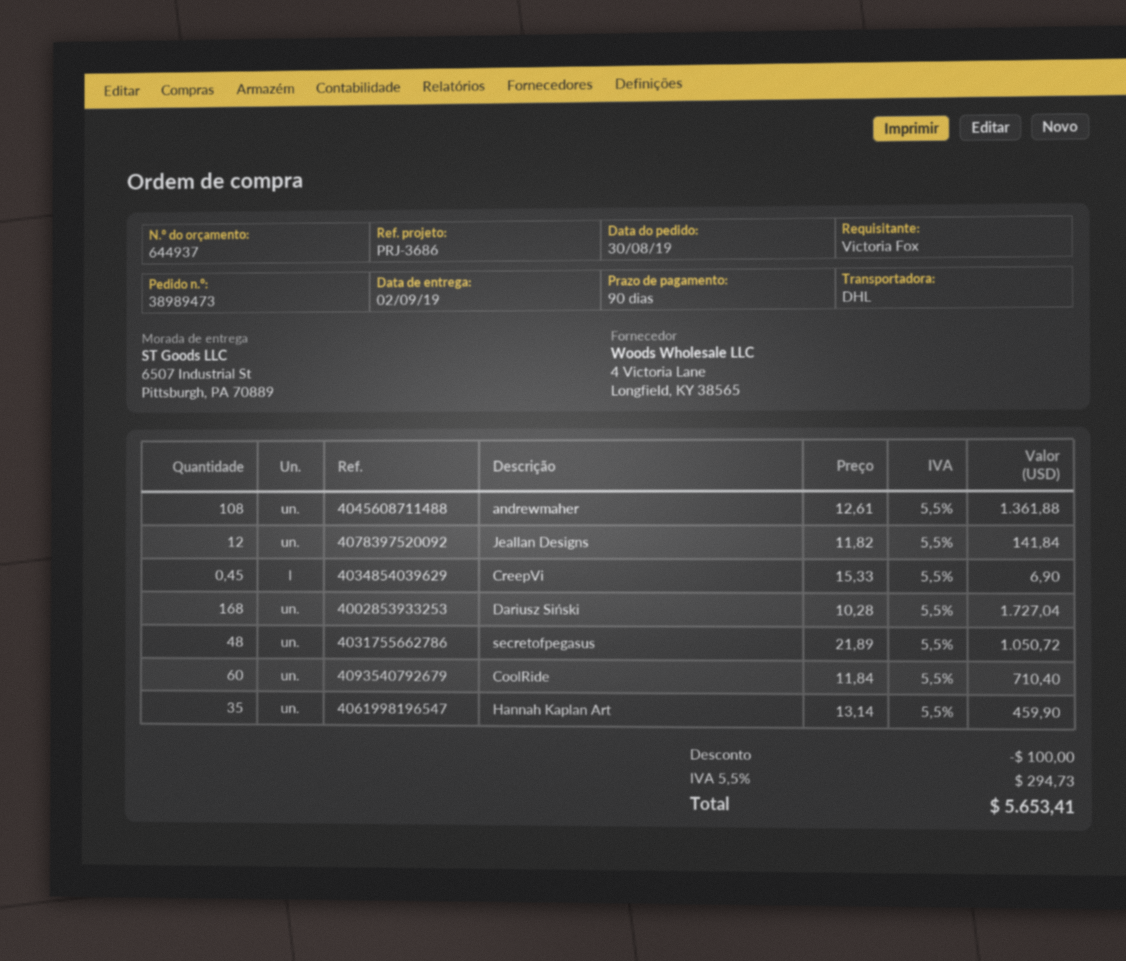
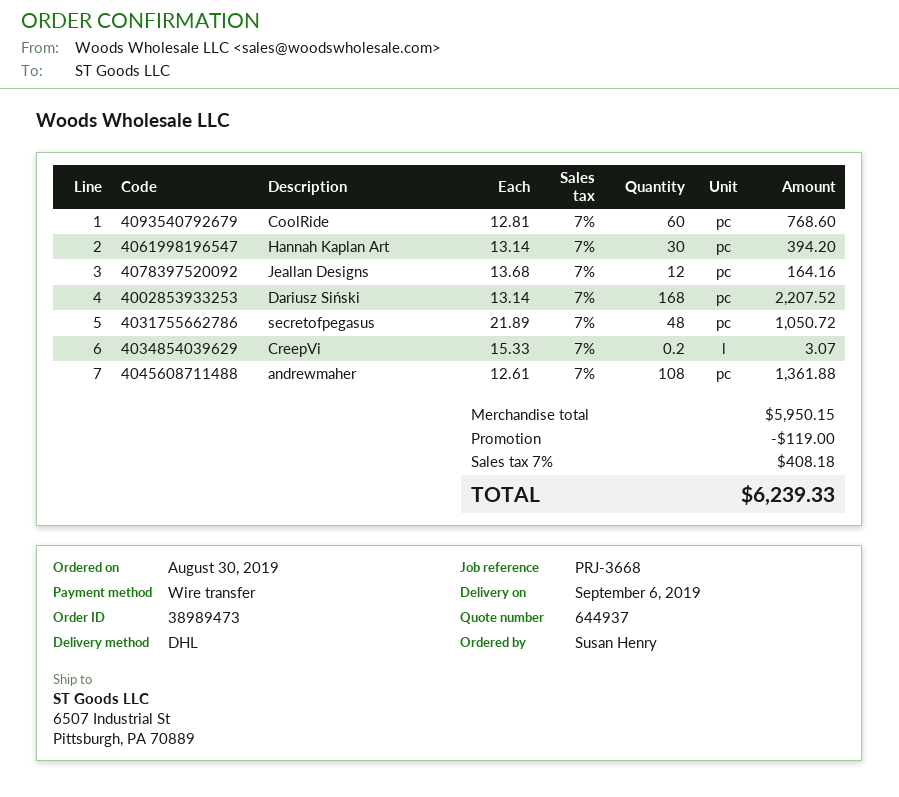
delivery date: 2019-09-02 -> 2019-09-06
reference: PRJ-3686 -> PRJ-3668
ordered by: Victoria Fox -> Susan Henry
Jeallan Designs: 12 x 11.82 = 141.84 -> 12 x 13.68 = 164.16
CreepVi: 0.45 x 15.33 = 6.90 -> 0.2 x 15.33 = 3.07
Dariusz Siński: 168 x 10.28 = 1727.04 -> 168 x 13.14 = 2207.52
CoolRide: 60 x 11.84 = 710.40 -> 60 x 12.81 = 768.60
Hannah Kaplan Art: 35 x 13.14 = 459.90 -> 30 x 13.14 = 394.20
discount: 100.00 -> 119.00
tax: 5.5% = 294.73 -> 7% = 408.18
total: 5653.41 -> 6239.33

